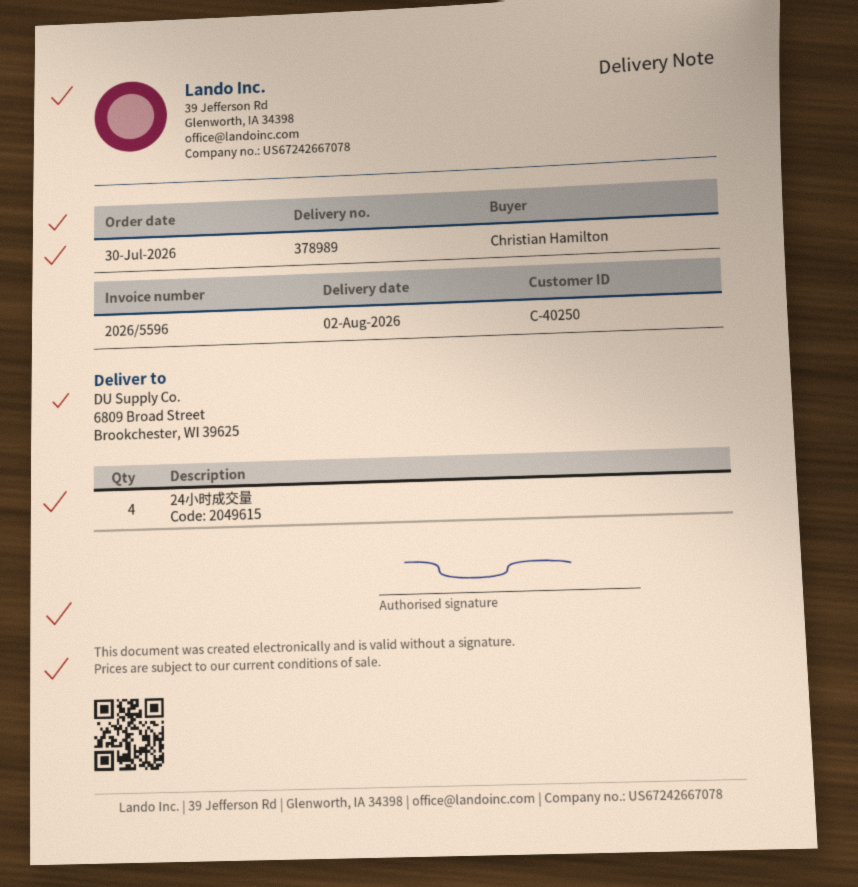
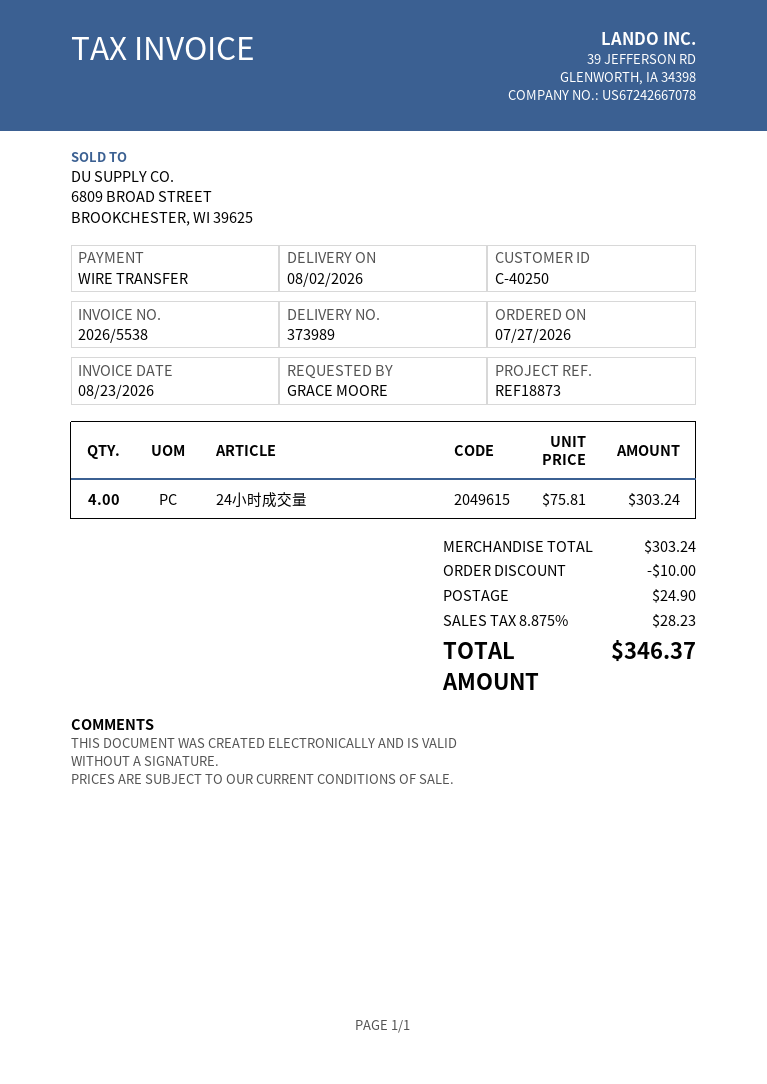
order date: 2026-07-30 -> 2026-07-27
delivery note number: 378989 -> 373989
invoice number: 2026/5596 -> 2026/5538
ordered by: Christian Hamilton -> GRACE MOORE

